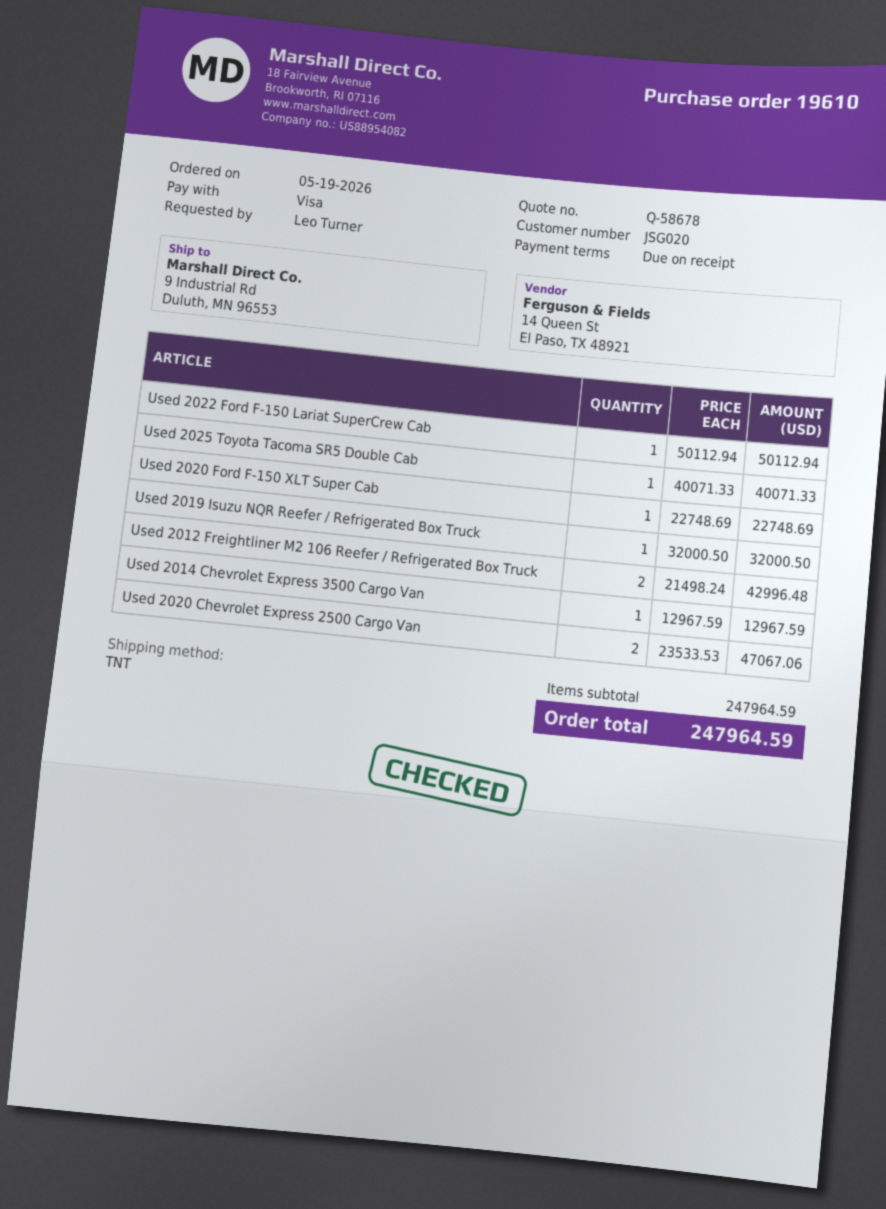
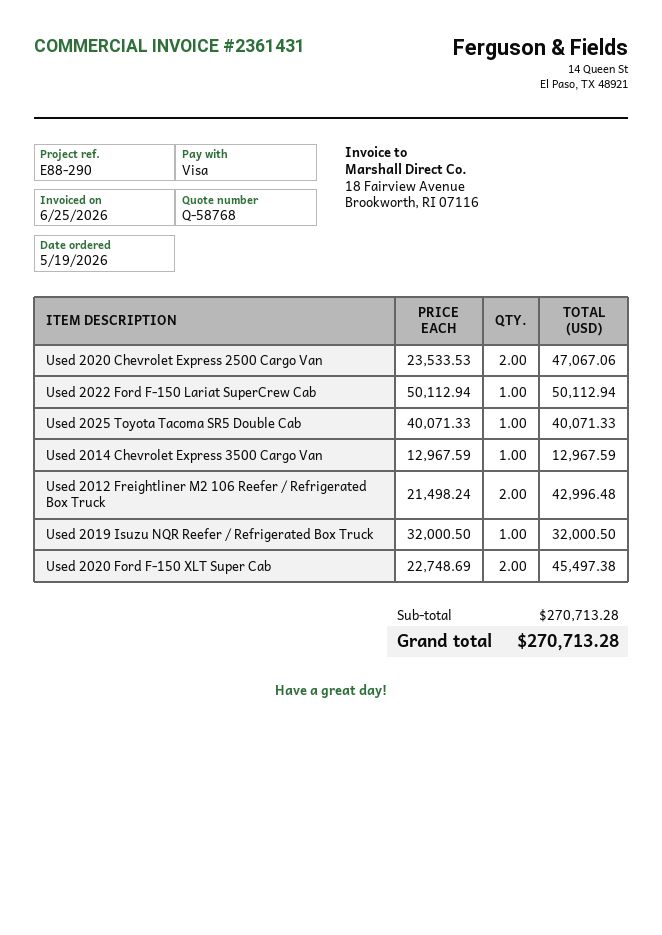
quote number: Q-58678 -> Q-58768
Used 2020 Ford F-150 XLT Super Cab: 1 x 22748.69 = 22748.69 -> 2 x 22748.69 = 45497.38
subtotal: 247964.59 -> 270713.28
total: 247964.59 -> 270713.28

